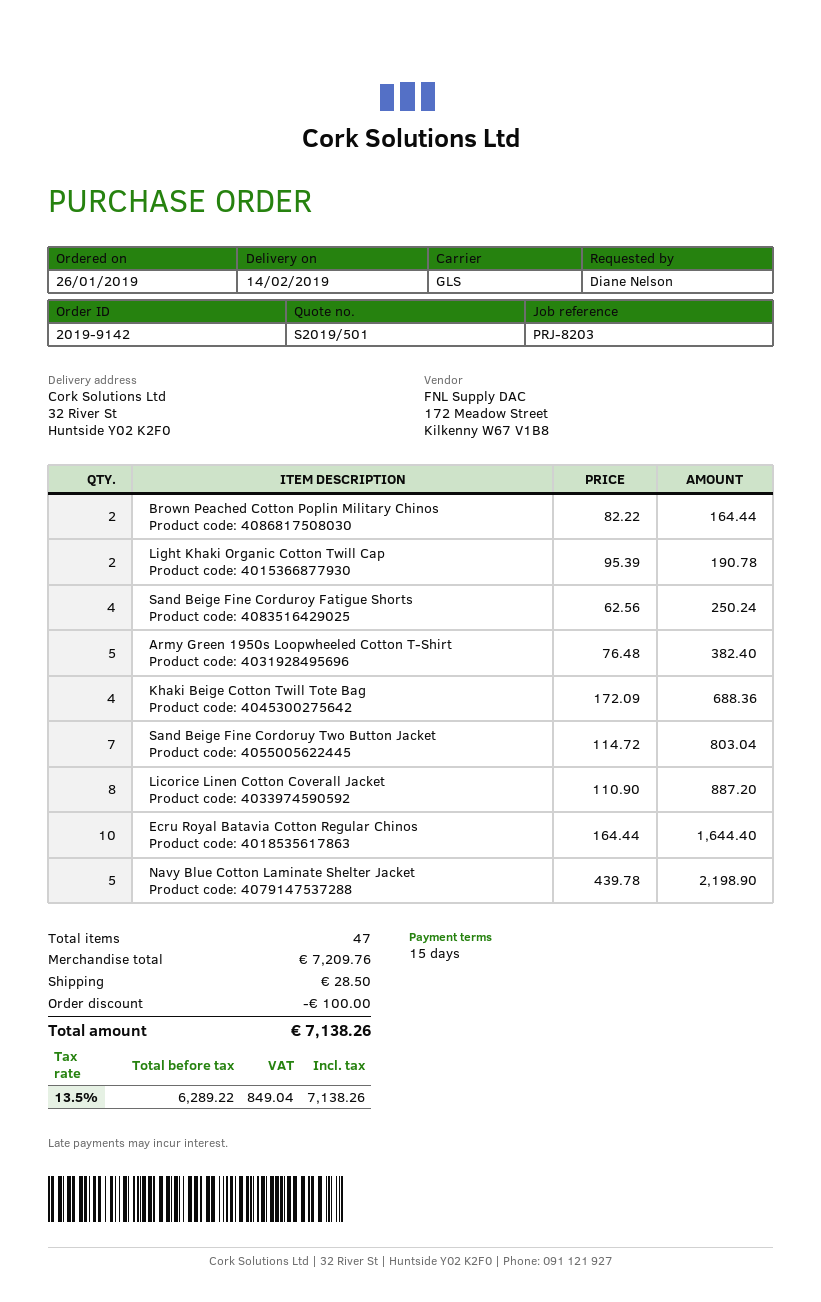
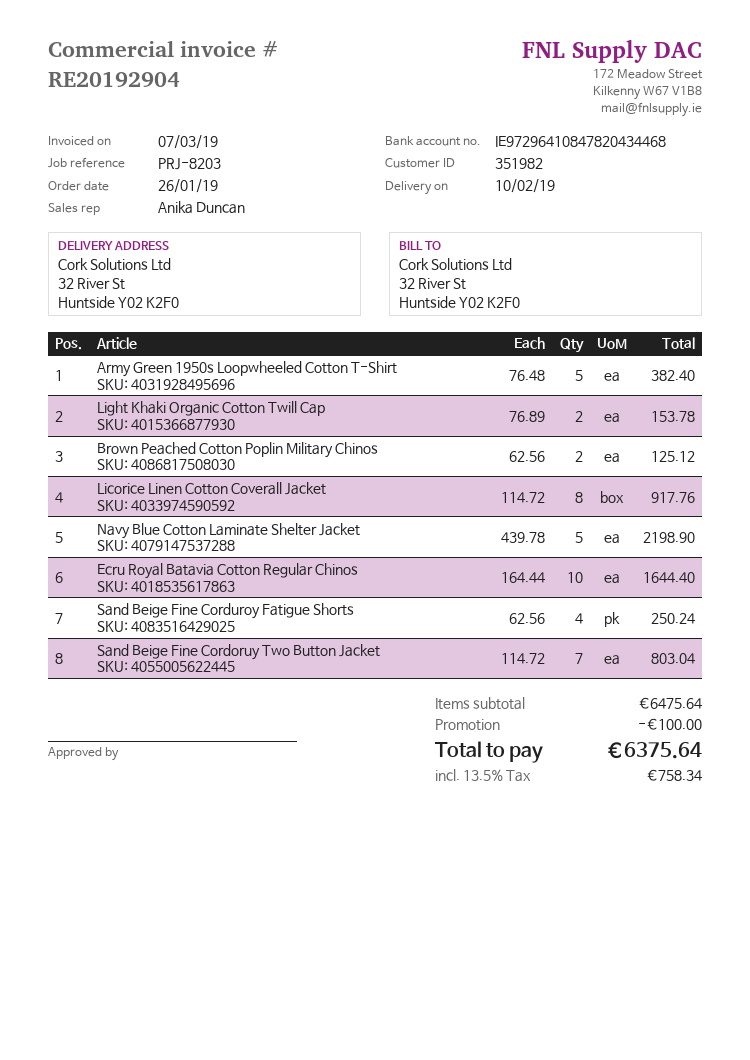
delivery date: 2019-02-14 -> 2019-02-10
Brown Peached Cotton Poplin Military Chinos: 2 x 82.22 = 164.44 -> 2 x 62.56 = 125.12
Light Khaki Organic Cotton Twill Cap: 2 x 95.39 = 190.78 -> 2 x 76.89 = 153.78
Khaki Beige Cotton Twill Tote Bag: 4 x 172.09 = 688.36 -> none
Licorice Linen Cotton Coverall Jacket: 8 x 110.90 = 887.20 -> 8 x 114.72 = 917.76
subtotal: 7209.76 -> 6475.64
shipping: 28.50 -> none
tax: 13.5% = 849.04 -> 13.5% = 758.34
total: 7138.26 -> 6375.64

